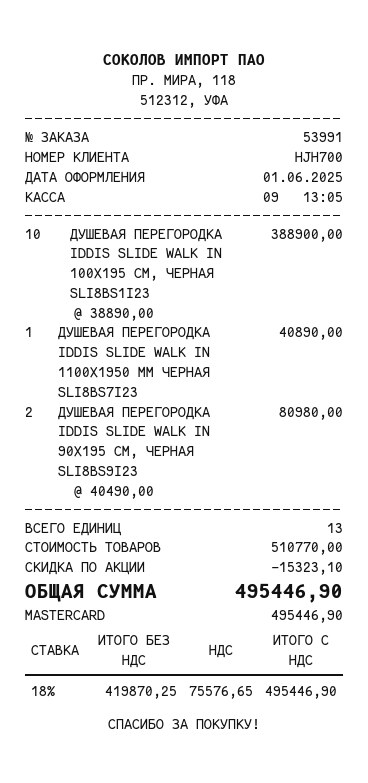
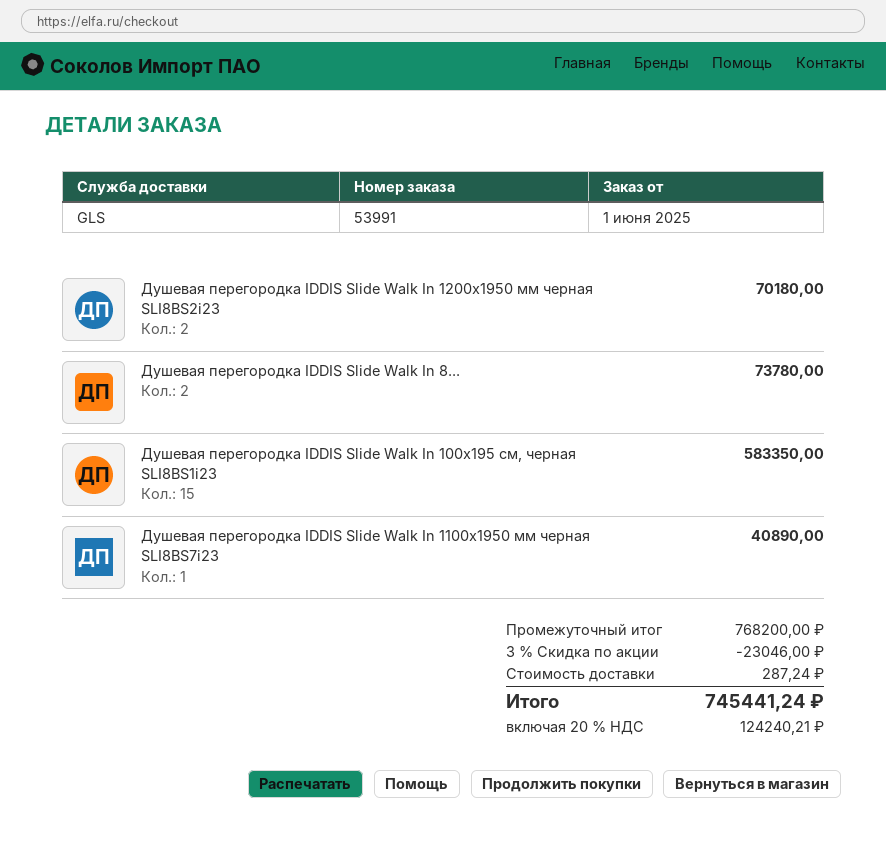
ДУШЕВАЯ ПЕРЕГОРОДКА IDDIS SLIDE WALK IN 100X195 СМ, ЧЕРНАЯ SLI8BS1I23: 10 for 388900.00 -> 15 for 583350.00
ДУШЕВАЯ ПЕРЕГОРОДКА IDDIS SLIDE WALK IN 90X195 СМ, ЧЕРНАЯ SLI8BS9I23: 2 for 80980.00 -> none
Душевая перегородка IDDIS Slide Walk In 1200х1950 мм черная SLI8BS2i23: none -> 2 for 70180.00
Душевая перегородка IDDIS Slide Walk In 8...: none -> 2 for 73780.00
subtotal: 510770.00 -> 768200.00
discount: 15323.10 -> 23046.00
shipping: none -> 287.24
tax: 18% = 75576.65 -> 20% = 124240.21
total: 495446.90 -> 745441.24

